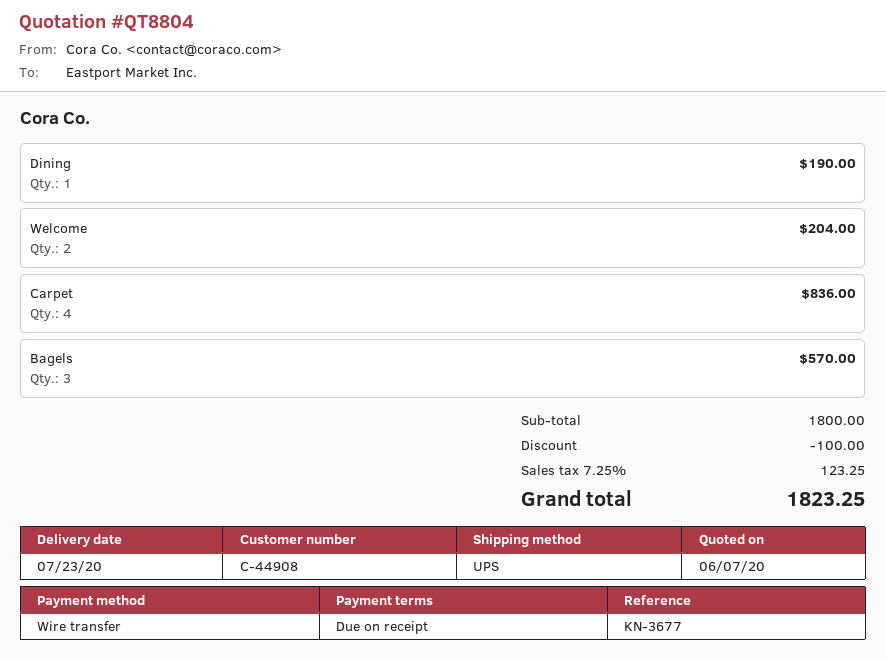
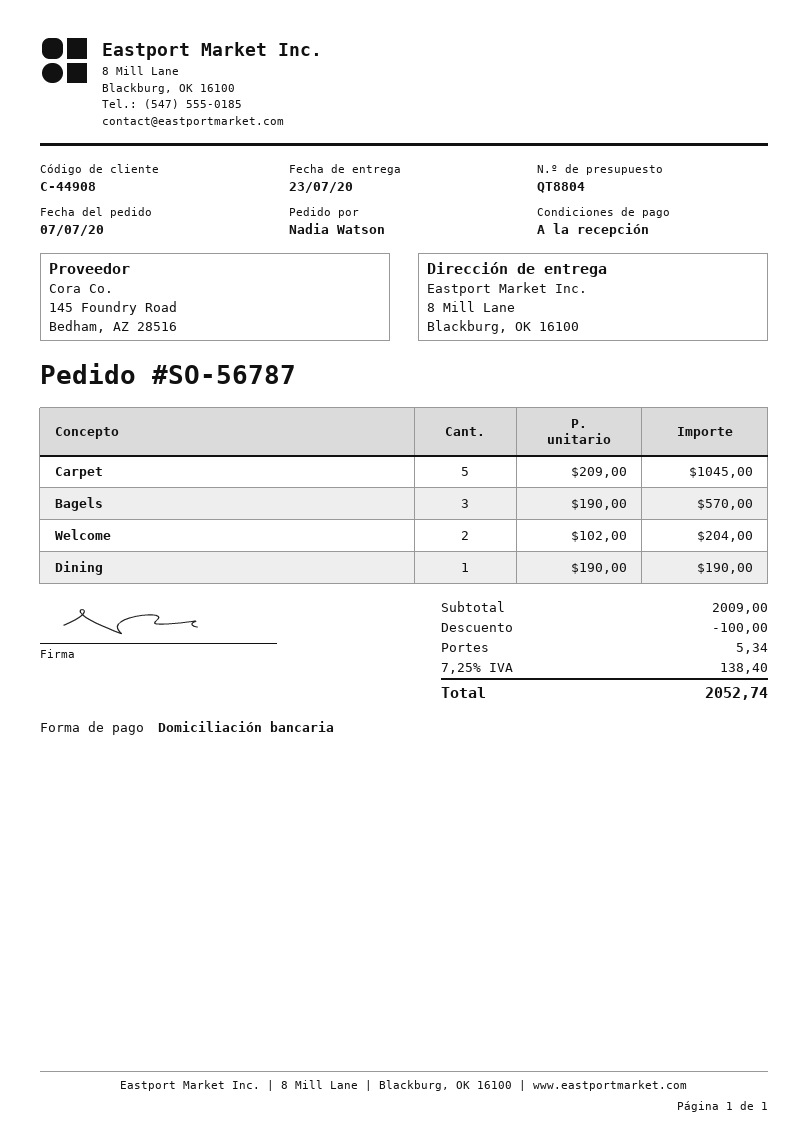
payment method: bank transfer -> direct debit
Carpet: 4 for 836.00 -> 5 for 1045.00
subtotal: 1800.00 -> 2009.00
shipping: none -> 5.34
tax: 7.25% = 123.25 -> 7.25% = 138.40
total: 1823.25 -> 2052.74

